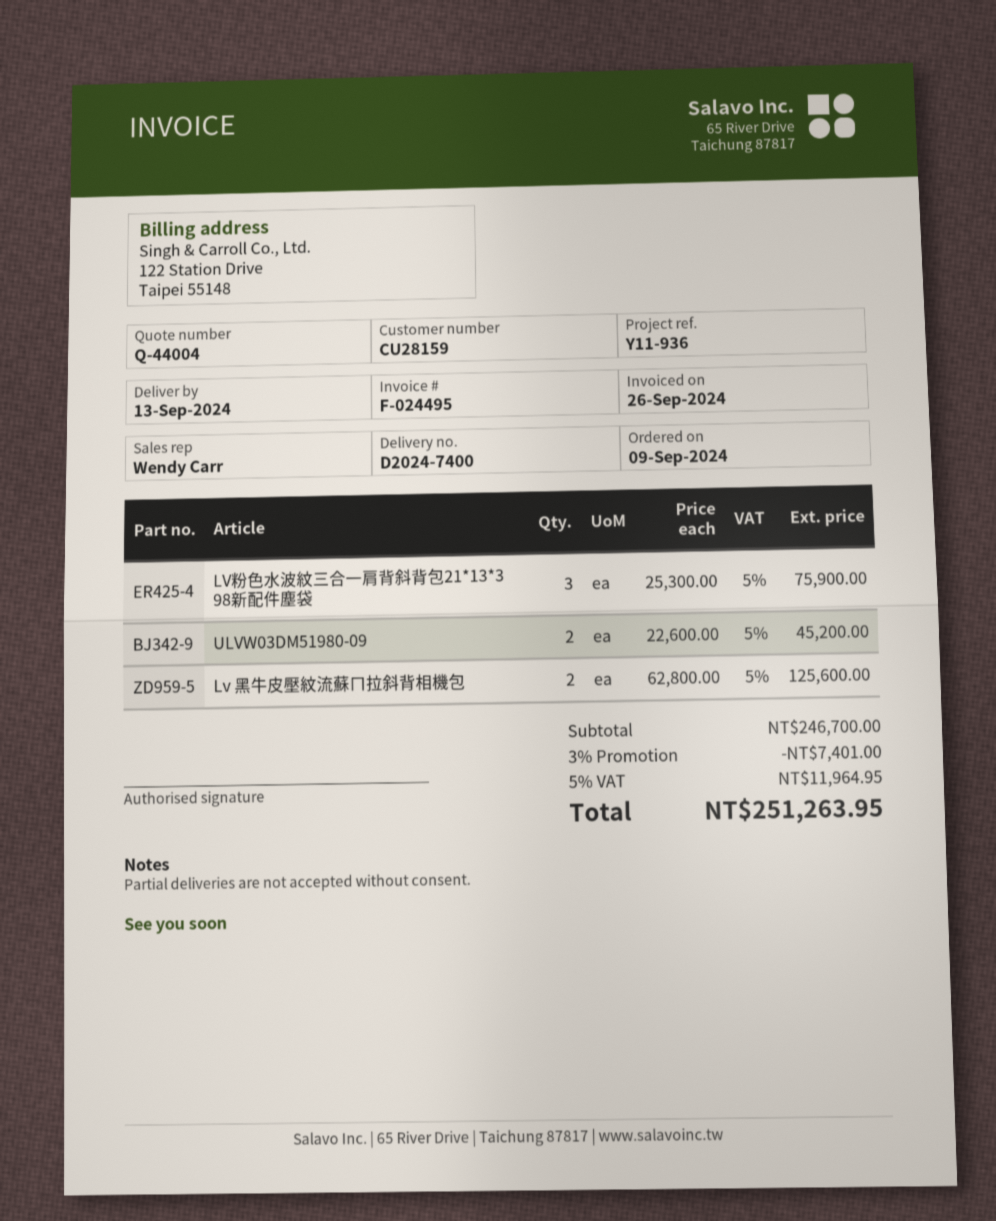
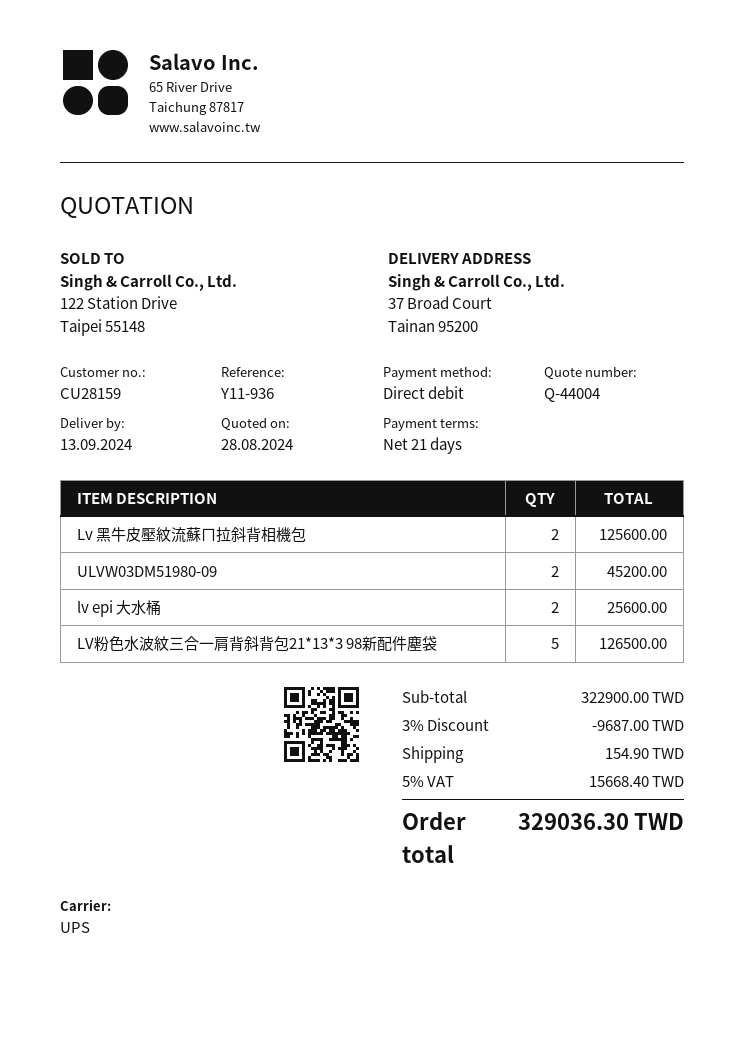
LV粉色水波紋三合一肩背斜背包21*13*3 98新配件塵袋: 3 for 75900.00 -> 5 for 126500.00
lv epi 大水桶: none -> 2 for 25600.00
subtotal: 246700.00 -> 322900.00
discount: 3% = 7401.00 -> 3% = 9687.00
shipping: none -> 154.90
tax: 5% = 11964.95 -> 5% = 15668.40
total: 251263.95 -> 329036.30

